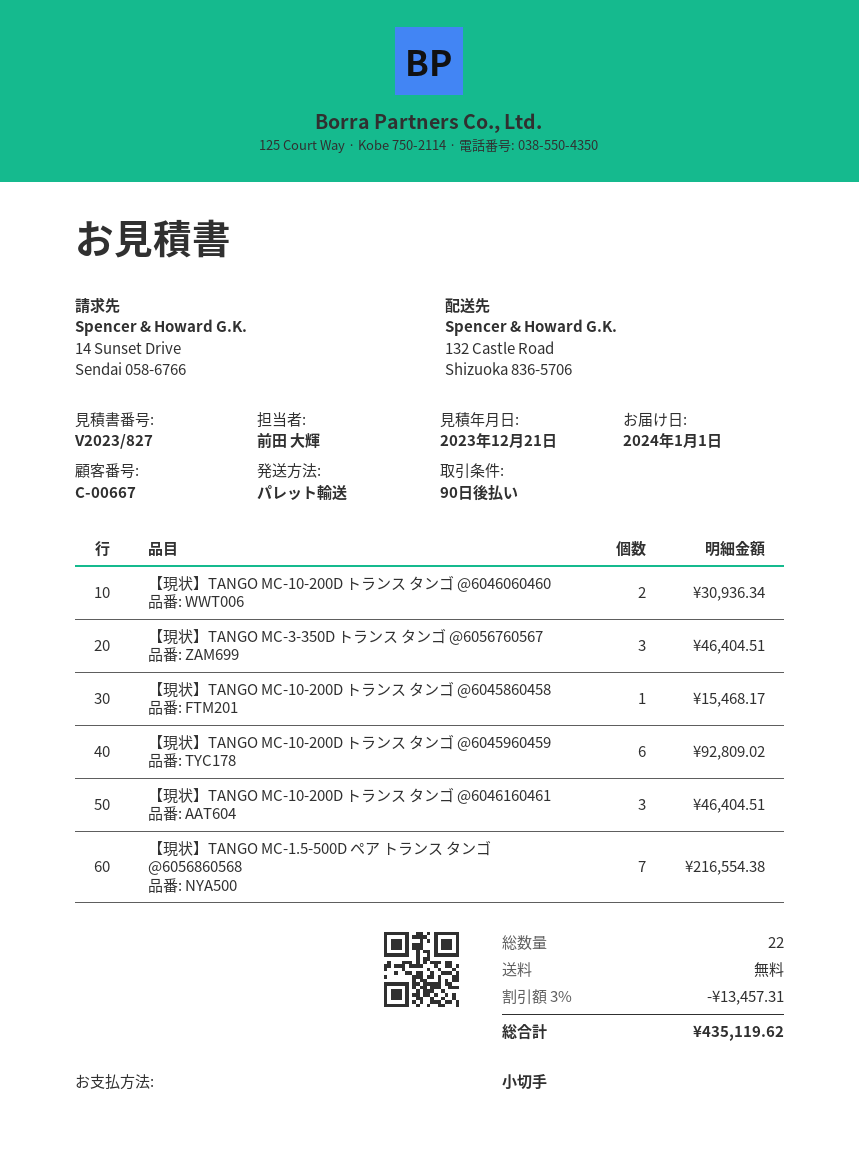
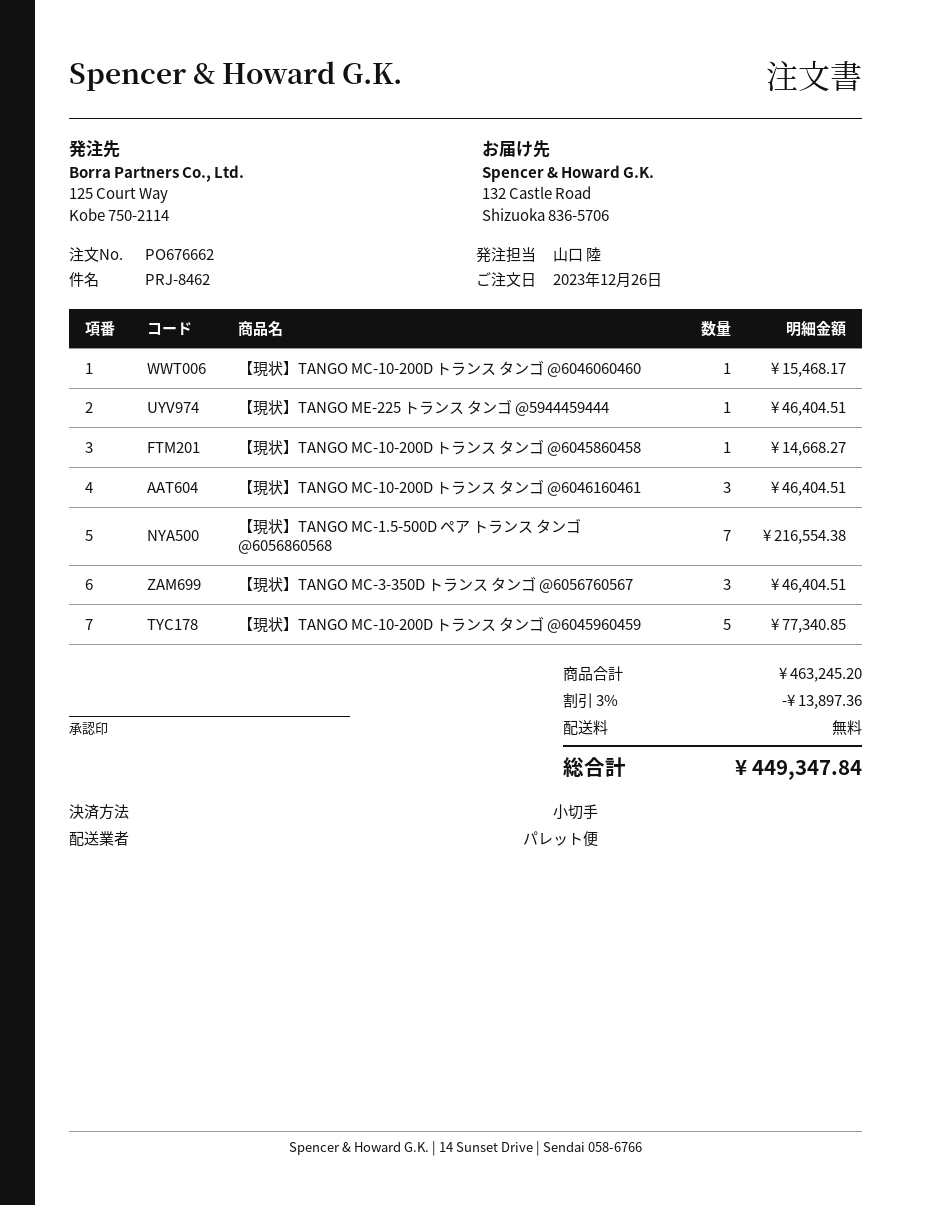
【現状】TANGO MC-10-200D トランス タンゴ @6046060460: 2 for 30936.34 -> 1 for 15468.17
【現状】TANGO MC-10-200D トランス タンゴ @6045860458: 1 for 15468.17 -> 1 for 14668.27
【現状】TANGO MC-10-200D トランス タンゴ @6045960459: 6 for 92809.02 -> 5 for 77340.85
【現状】TANGO ME-225 トランス タンゴ @5944459444: none -> 1 for 46404.51
discount: 3% = 13457.31 -> 3% = 13897.36
total: 435119.62 -> 449347.84

